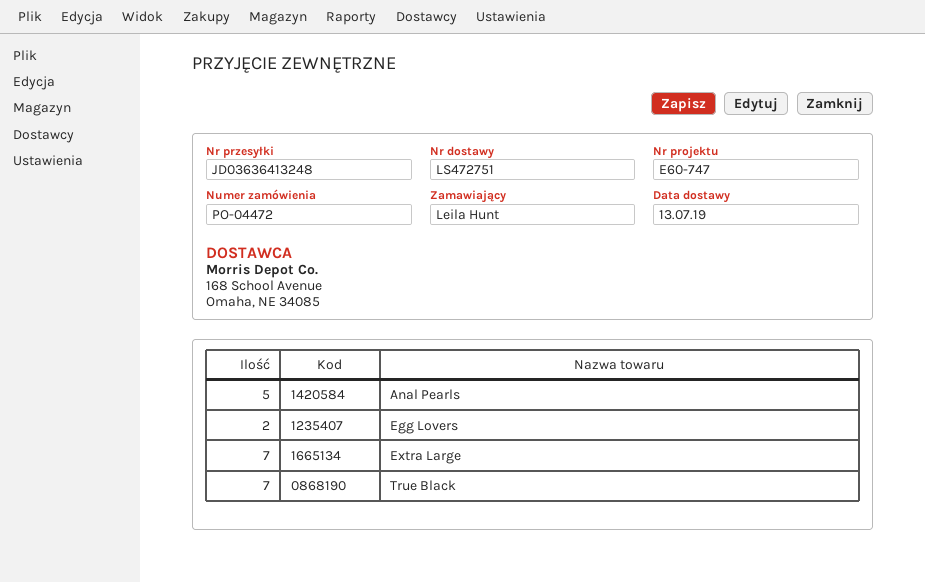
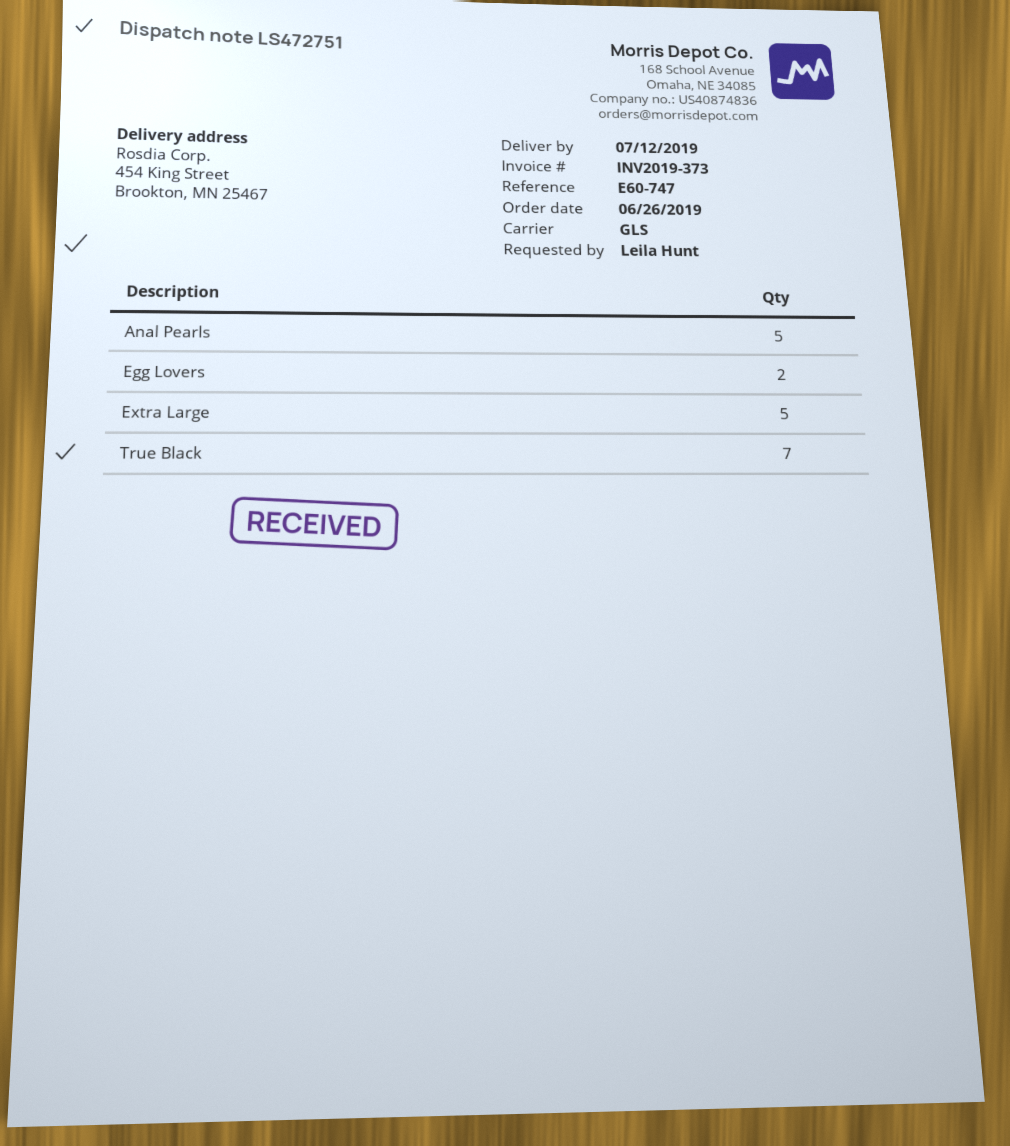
delivery date: 2019-07-13 -> 2019-07-12
Extra Large: 7 -> 5

